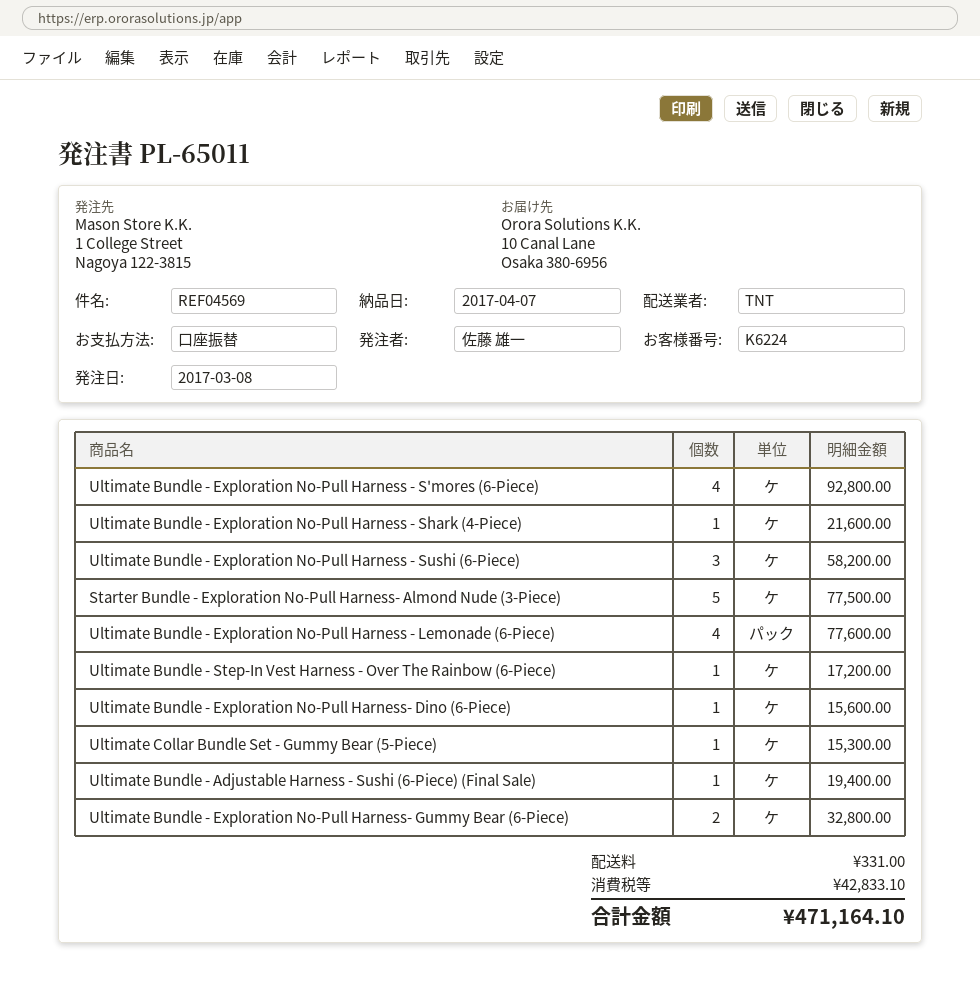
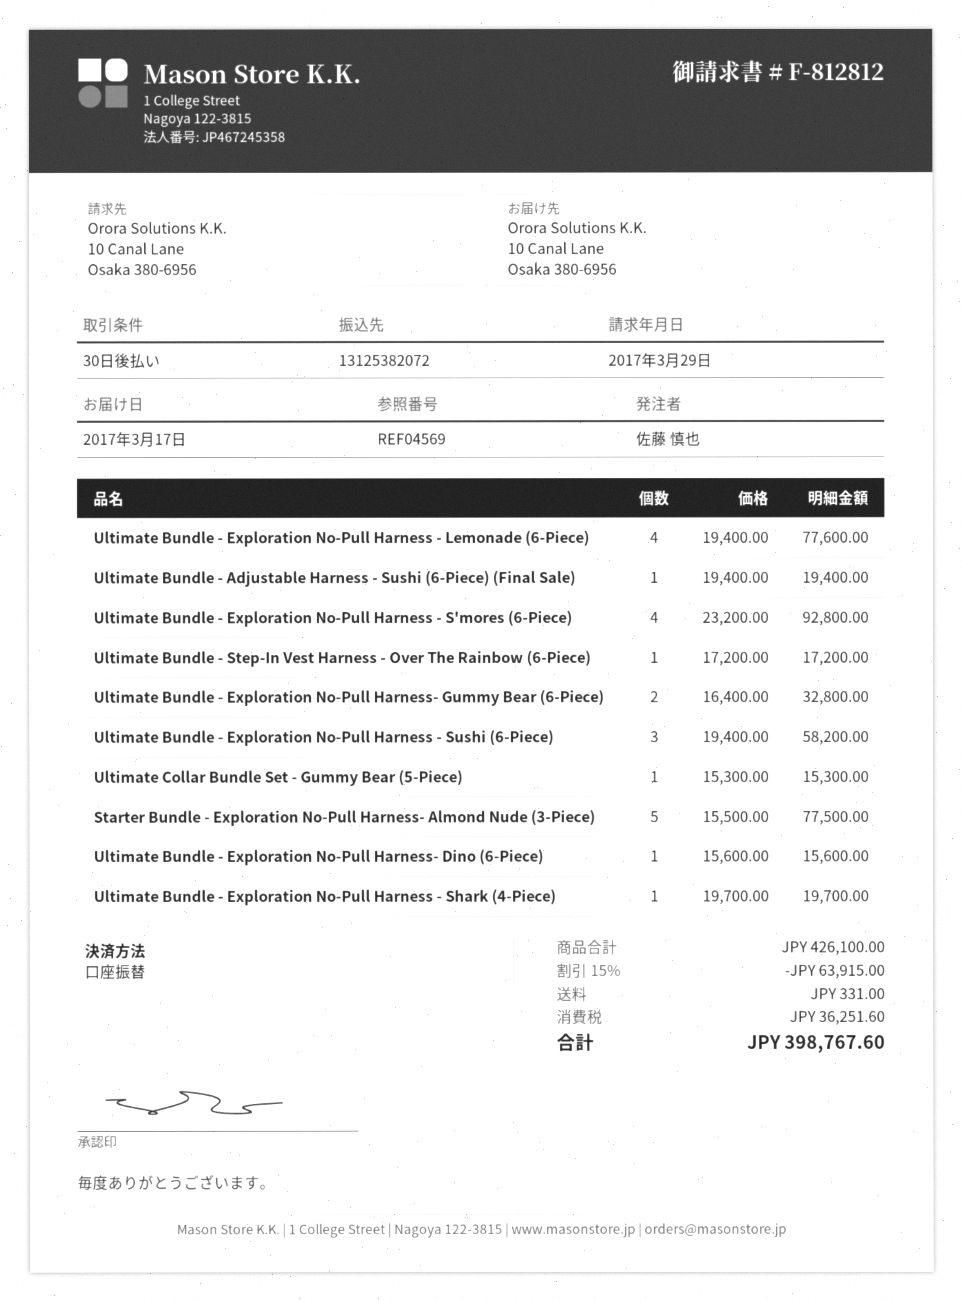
delivery date: 2017-04-07 -> 2017-03-17
ordered by: 佐藤 雄一 -> 佐藤 慎也
Ultimate Bundle - Exploration No-Pull Harness - Shark (4-Piece): 1 for 21600.00 -> 1 for 19700.00
discount: none -> 15% = 63915.00
tax: 42833.10 -> 36251.60
total: 471164.10 -> 398767.60

